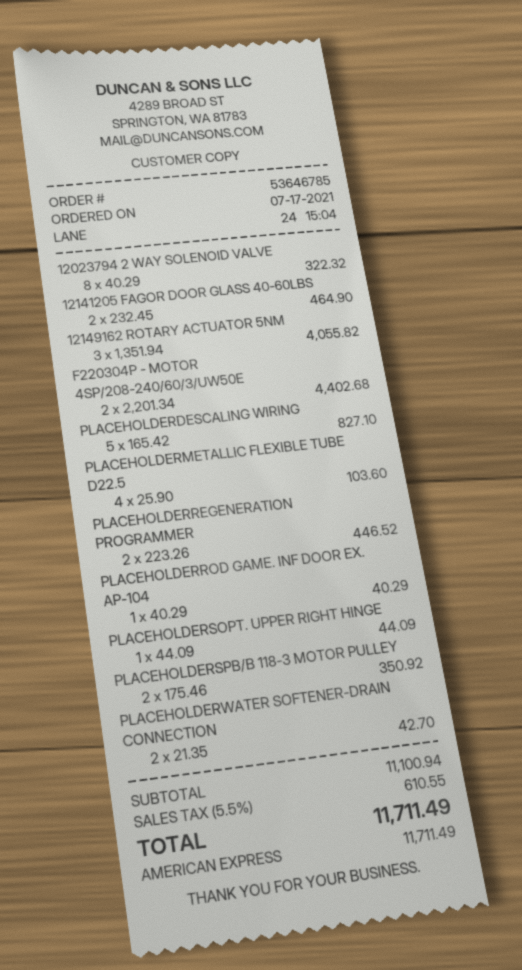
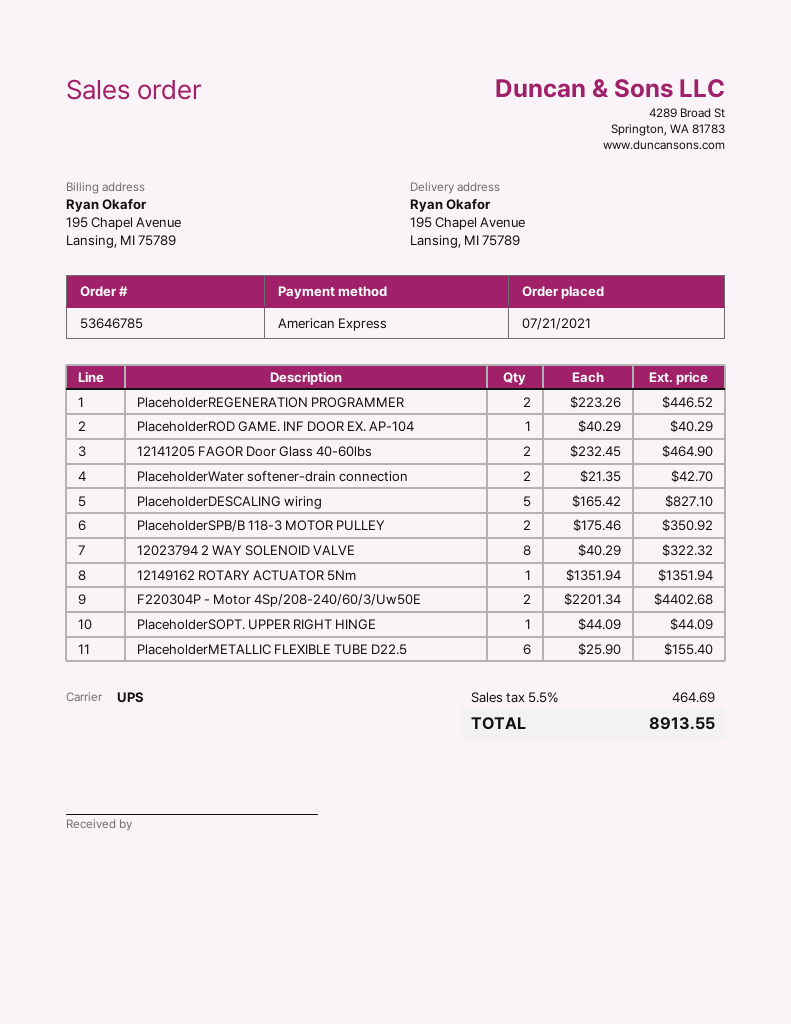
order date: 2021-07-17 -> 2021-07-21
12149162 ROTARY ACTUATOR 5NM: 3 x 1351.94 = 4055.82 -> 1 x 1351.94 = 1351.94
PLACEHOLDERMETALLIC FLEXIBLE TUBE D22.5: 4 x 25.90 = 103.60 -> 6 x 25.90 = 155.40
tax: 5.5% = 610.55 -> 5.5% = 464.69
total: 11711.49 -> 8913.55

